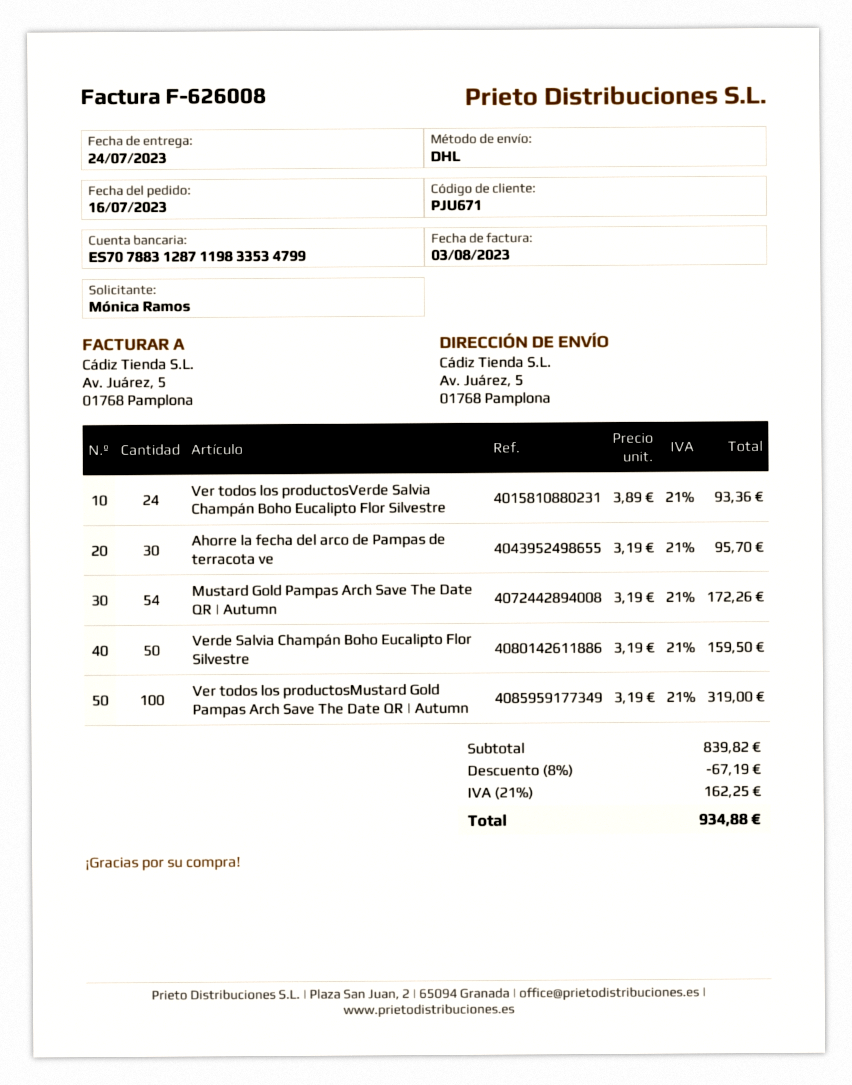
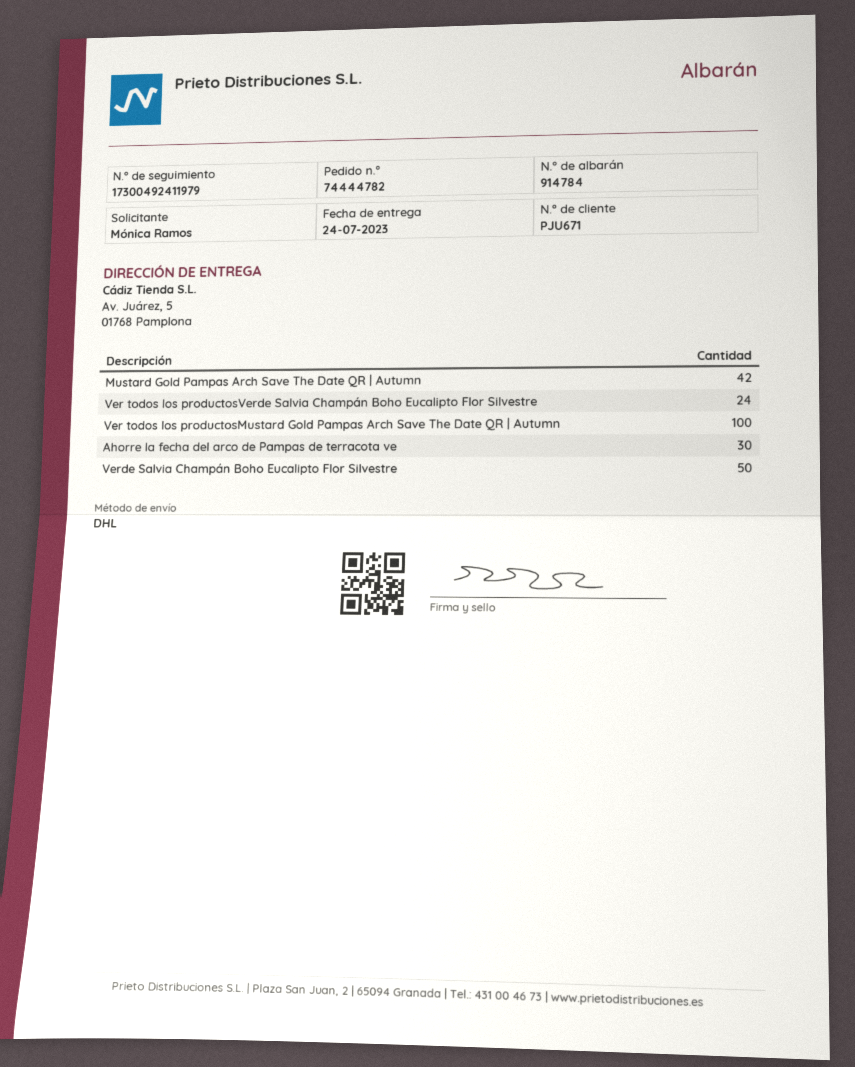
Mustard Gold Pampas Arch Save The Date QR | Autumn: 54 -> 42

